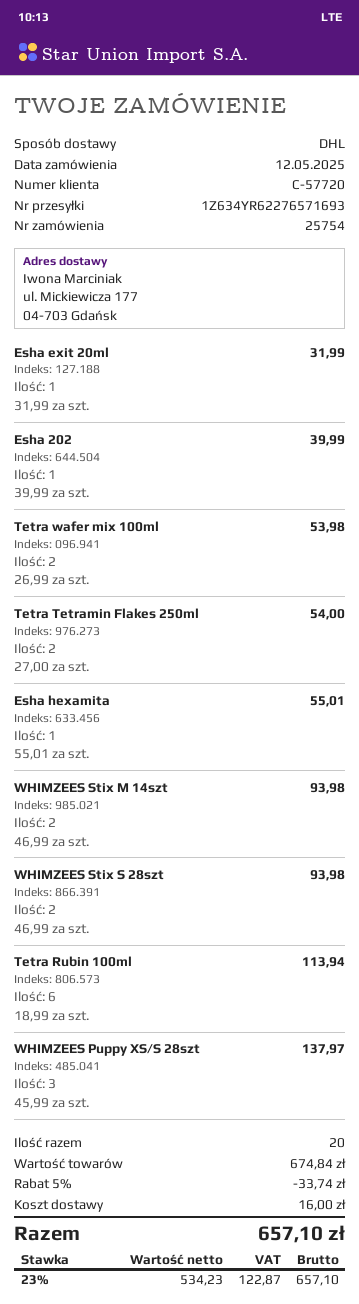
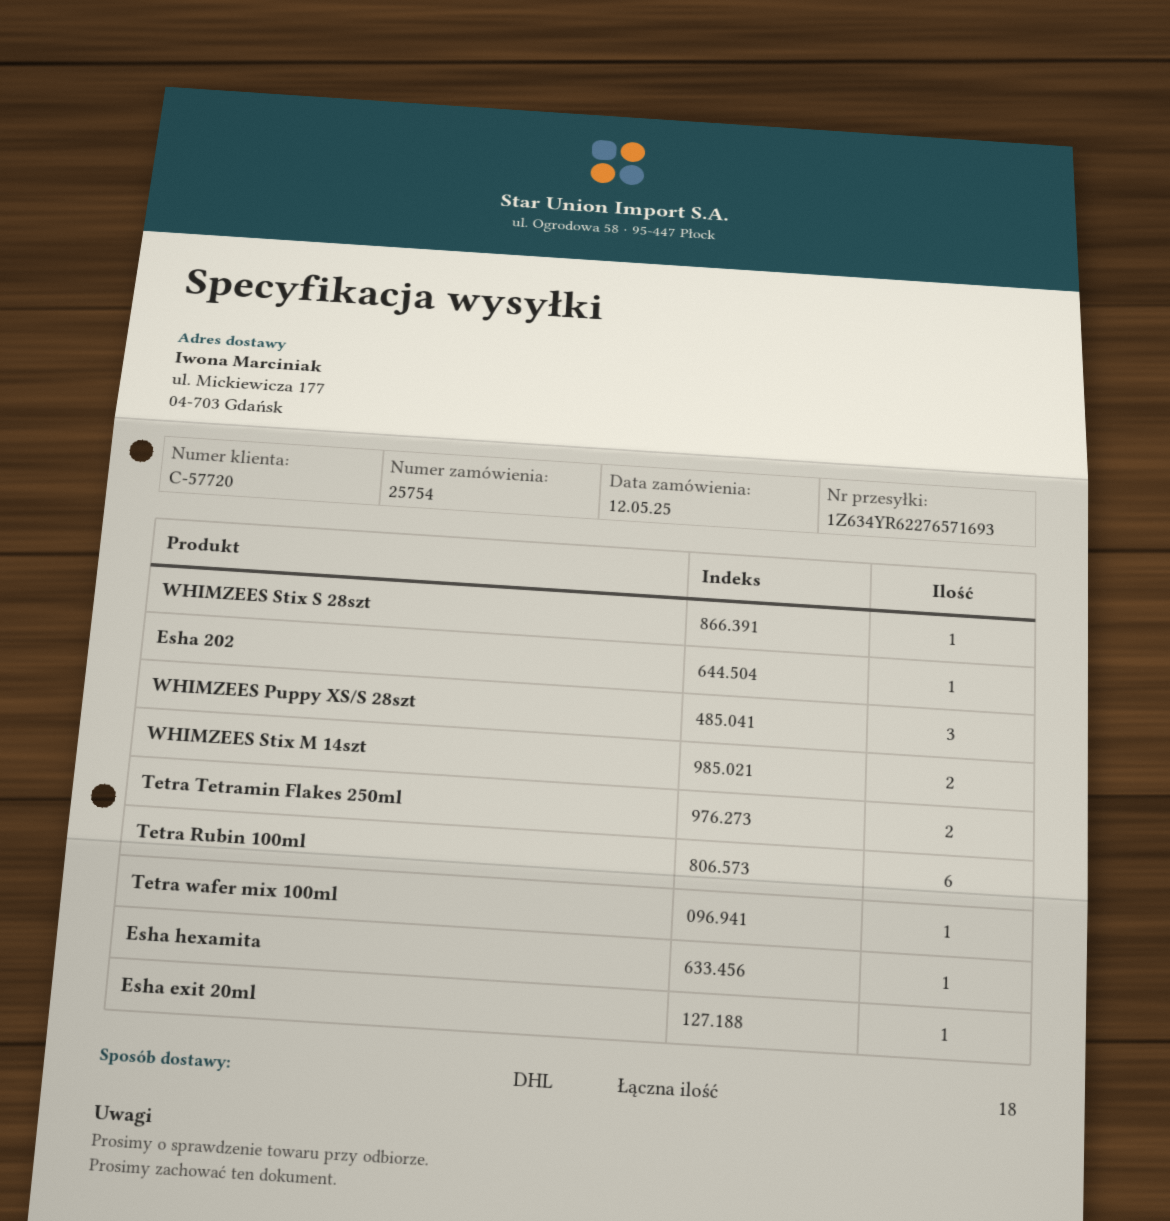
Tetra wafer mix 100ml: 2 -> 1
WHIMZEES Stix S 28szt: 2 -> 1
total quantity: 20 -> 18

